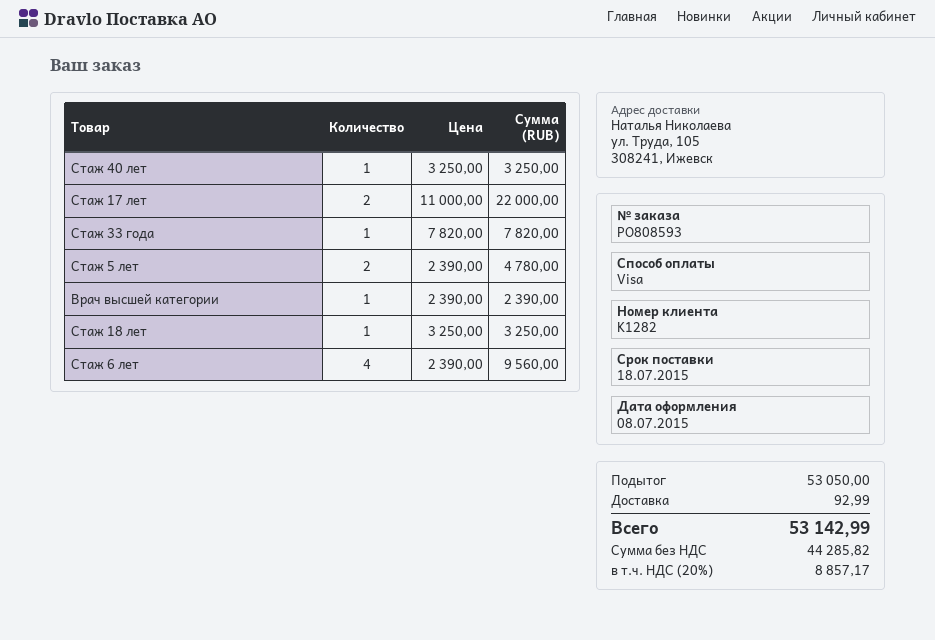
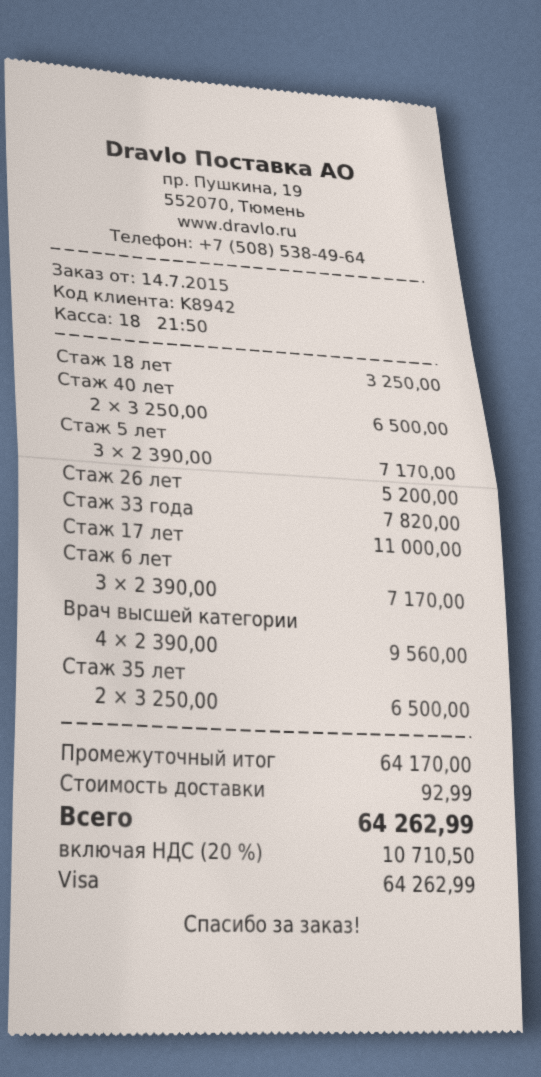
order date: 2015-07-08 -> 2015-07-14
customer number: K1282 -> K8942
Стаж 40 лет: 1 x 3250.00 = 3250.00 -> 2 x 3250.00 = 6500.00
Стаж 17 лет: 2 x 11000.00 = 22000.00 -> 1 x 11000.00 = 11000.00
Стаж 5 лет: 2 x 2390.00 = 4780.00 -> 3 x 2390.00 = 7170.00
Врач высшей категории: 1 x 2390.00 = 2390.00 -> 4 x 2390.00 = 9560.00
Стаж 6 лет: 4 x 2390.00 = 9560.00 -> 3 x 2390.00 = 7170.00
Стаж 26 лет: none -> 1 x 5200.00 = 5200.00
Стаж 35 лет: none -> 2 x 3250.00 = 6500.00
subtotal: 53050.00 -> 64170.00
tax: 20% = 8857.17 -> 20% = 10710.50
total: 53142.99 -> 64262.99

